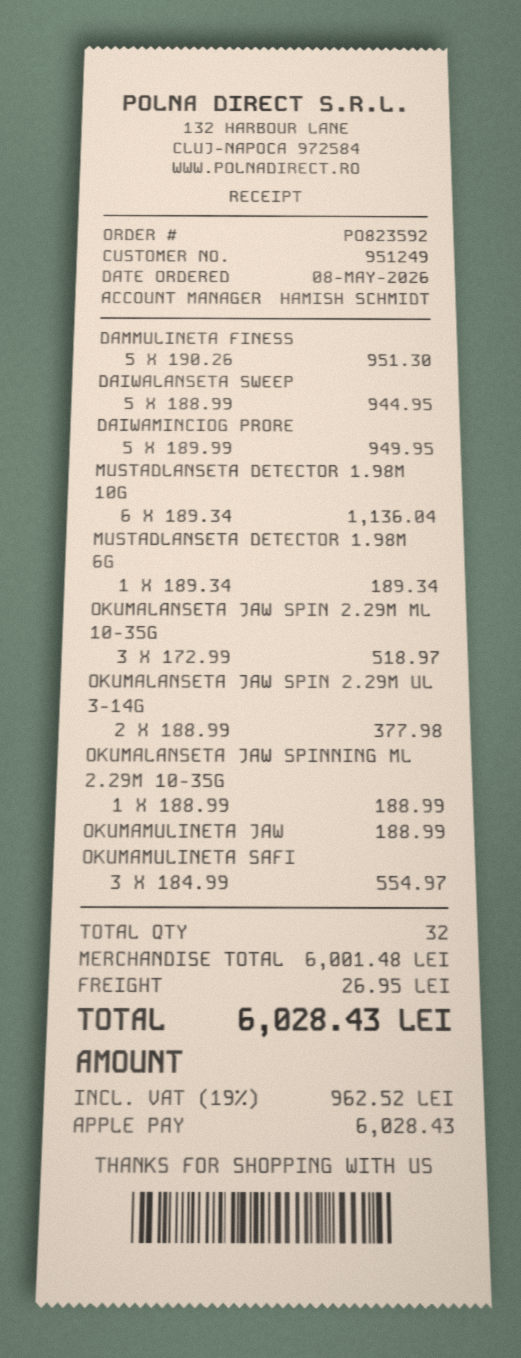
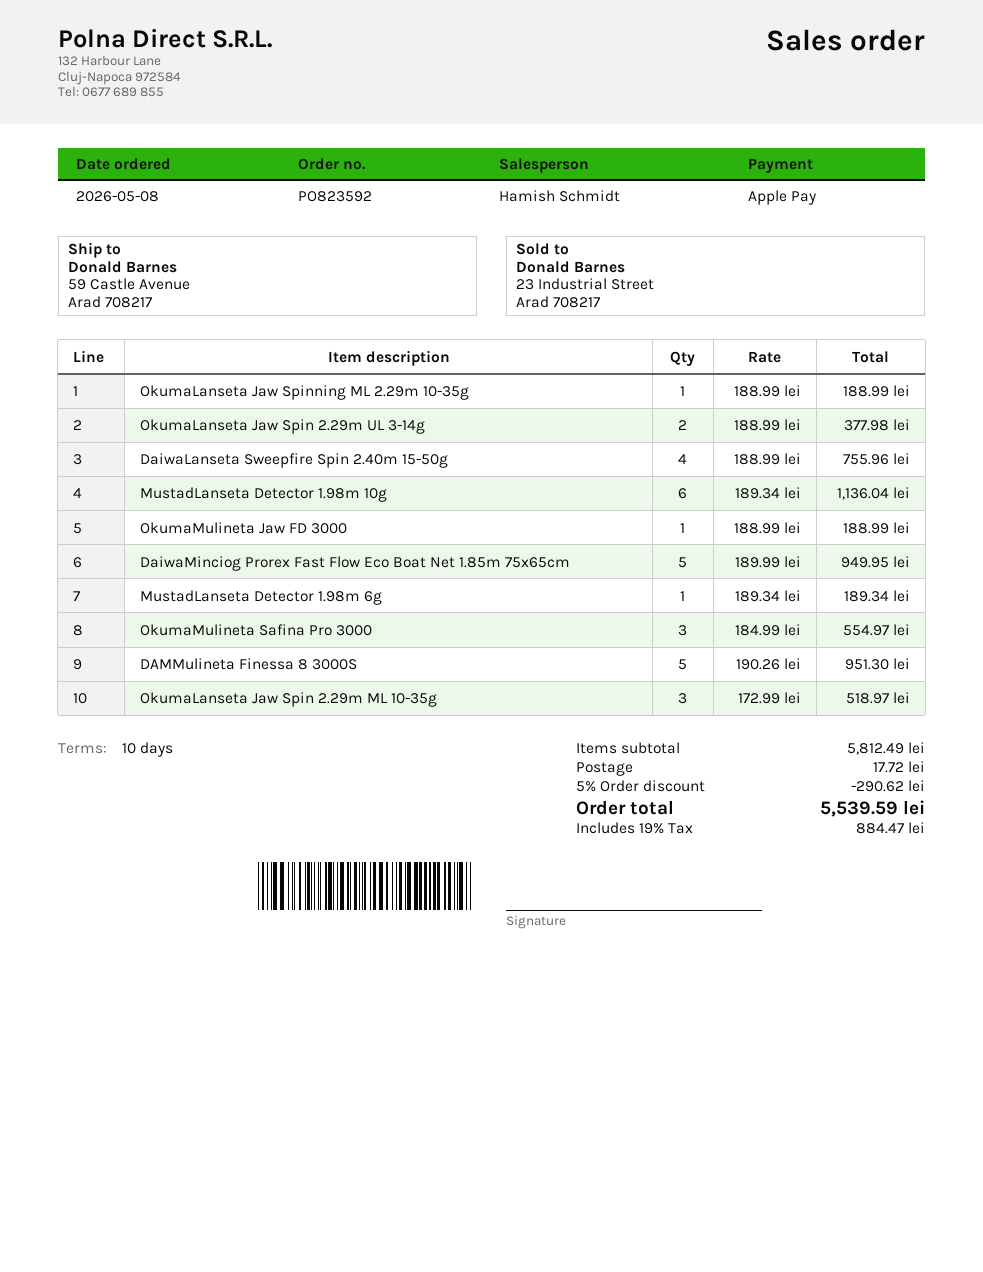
DAIWALANSETA SWEEP: 5 x 188.99 = 944.95 -> 4 x 188.99 = 755.96
subtotal: 6001.48 -> 5812.49
discount: none -> 5% = 290.62
shipping: 26.95 -> 17.72
tax: 19% = 962.52 -> 19% = 884.47
total: 6028.43 -> 5539.59

